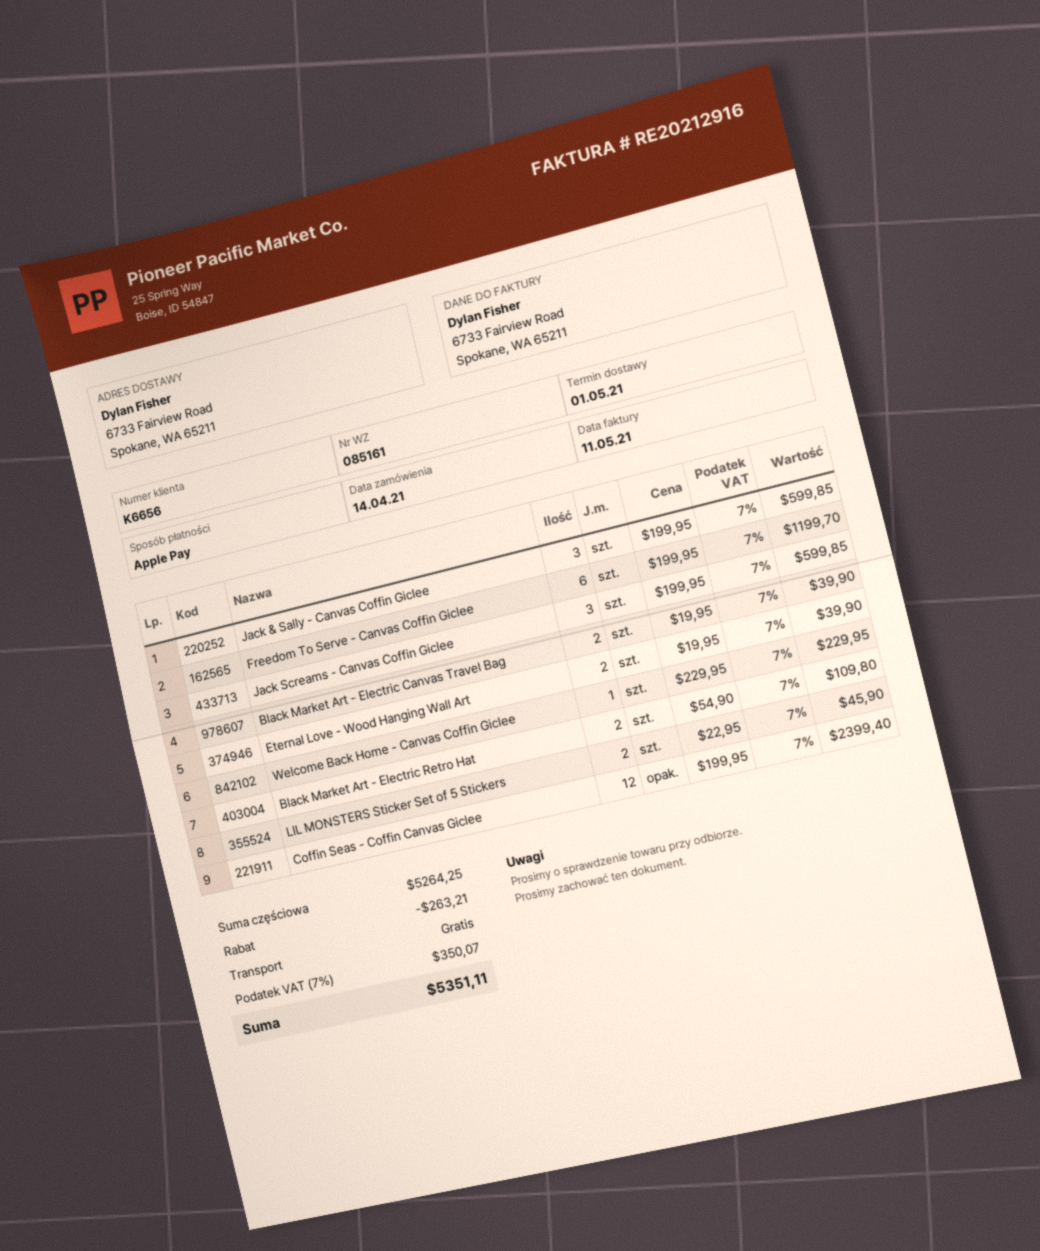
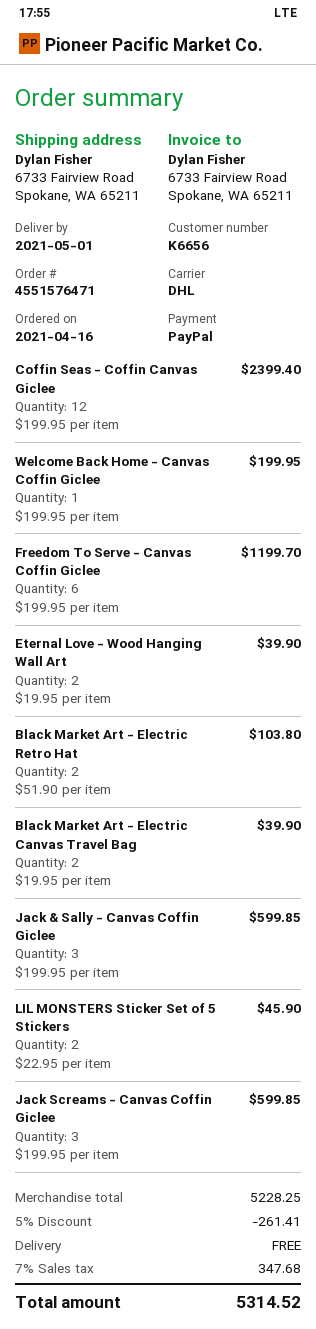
order date: 2021-04-14 -> 2021-04-16
payment method: Apple Pay -> PayPal
Welcome Back Home - Canvas Coffin Giclee: 1 x 229.95 = 229.95 -> 1 x 199.95 = 199.95
Black Market Art - Electric Retro Hat: 2 x 54.90 = 109.80 -> 2 x 51.90 = 103.80
subtotal: 5264.25 -> 5228.25
discount: 263.21 -> 261.41
tax: 7% = 350.07 -> 7% = 347.68
total: 5351.11 -> 5314.52

